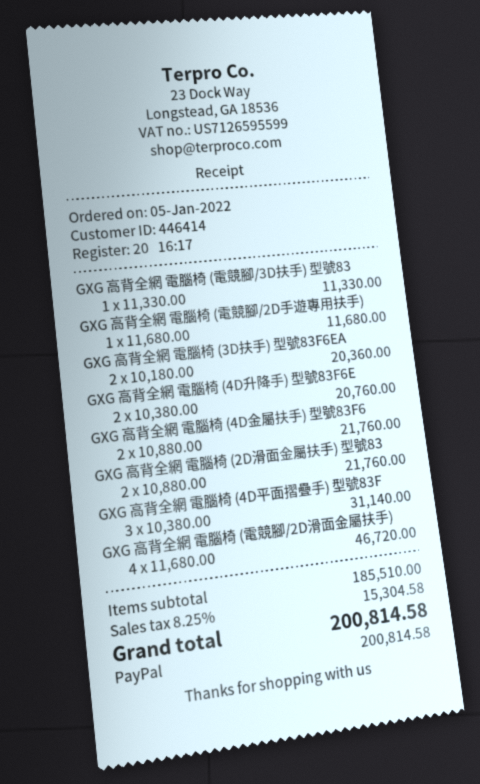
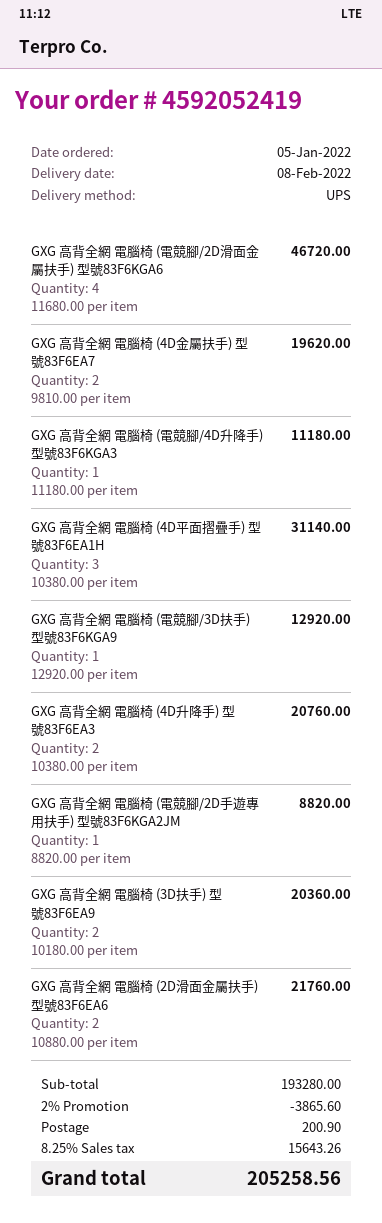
GXG 高背全網 電腦椅 (電競腳/3D扶手) 型號83: 1 x 11330.00 = 11330.00 -> 1 x 12920.00 = 12920.00
GXG 高背全網 電腦椅 (電競腳/2D手遊專用扶手): 1 x 11680.00 = 11680.00 -> 1 x 8820.00 = 8820.00
GXG 高背全網 電腦椅 (4D金屬扶手) 型號83F6: 2 x 10880.00 = 21760.00 -> 2 x 9810.00 = 19620.00
GXG 高背全網 電腦椅 (電競腳/4D升降手) 型號83F6KGA3: none -> 1 x 11180.00 = 11180.00
subtotal: 185510.00 -> 193280.00
discount: none -> 2% = 3865.60
shipping: none -> 200.90
tax: 8.25% = 15304.58 -> 8.25% = 15643.26
total: 200814.58 -> 205258.56

